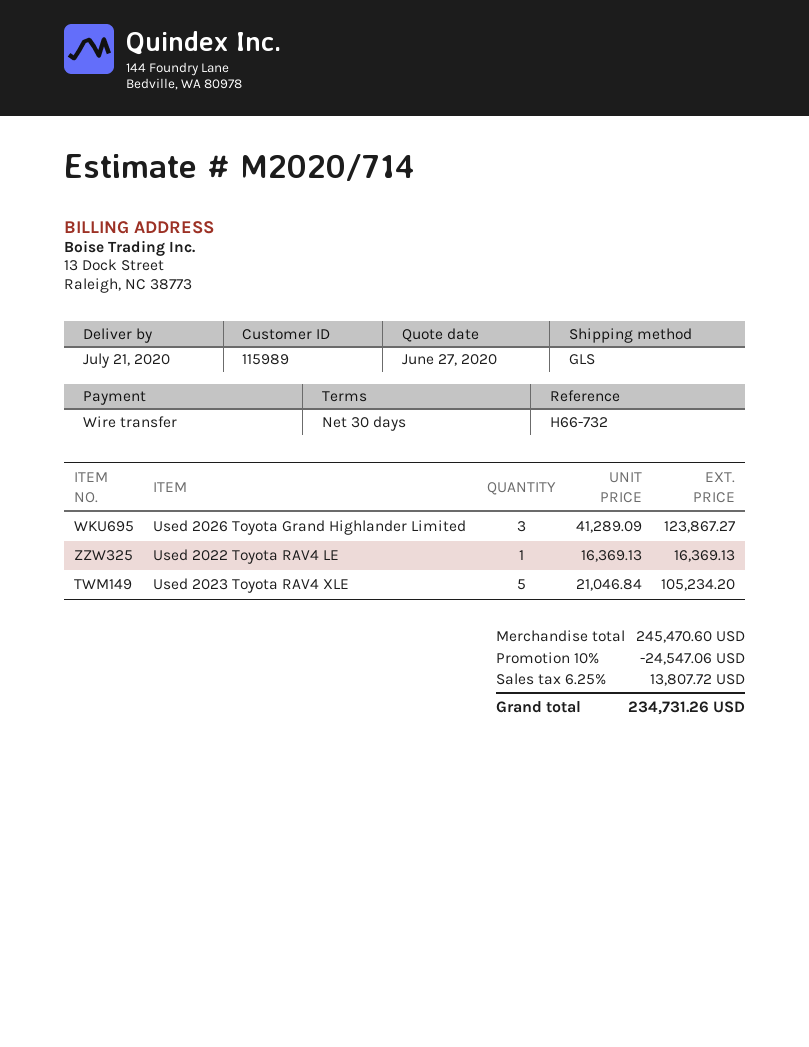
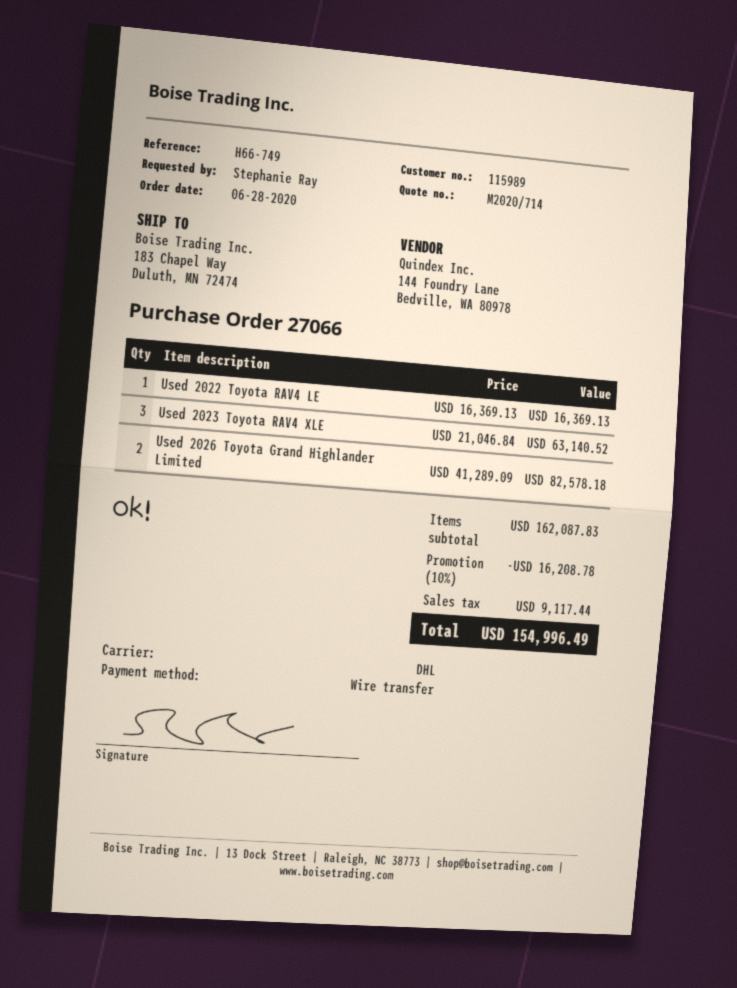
reference: H66-732 -> H66-749
shipping method: GLS -> DHL
Used 2026 Toyota Grand Highlander Limited: 3 x 41289.09 = 123867.27 -> 2 x 41289.09 = 82578.18
Used 2023 Toyota RAV4 XLE: 5 x 21046.84 = 105234.20 -> 3 x 21046.84 = 63140.52
subtotal: 245470.60 -> 162087.83
discount: 10% = 24547.06 -> 10% = 16208.78
tax: 13807.72 -> 9117.44
total: 234731.26 -> 154996.49

